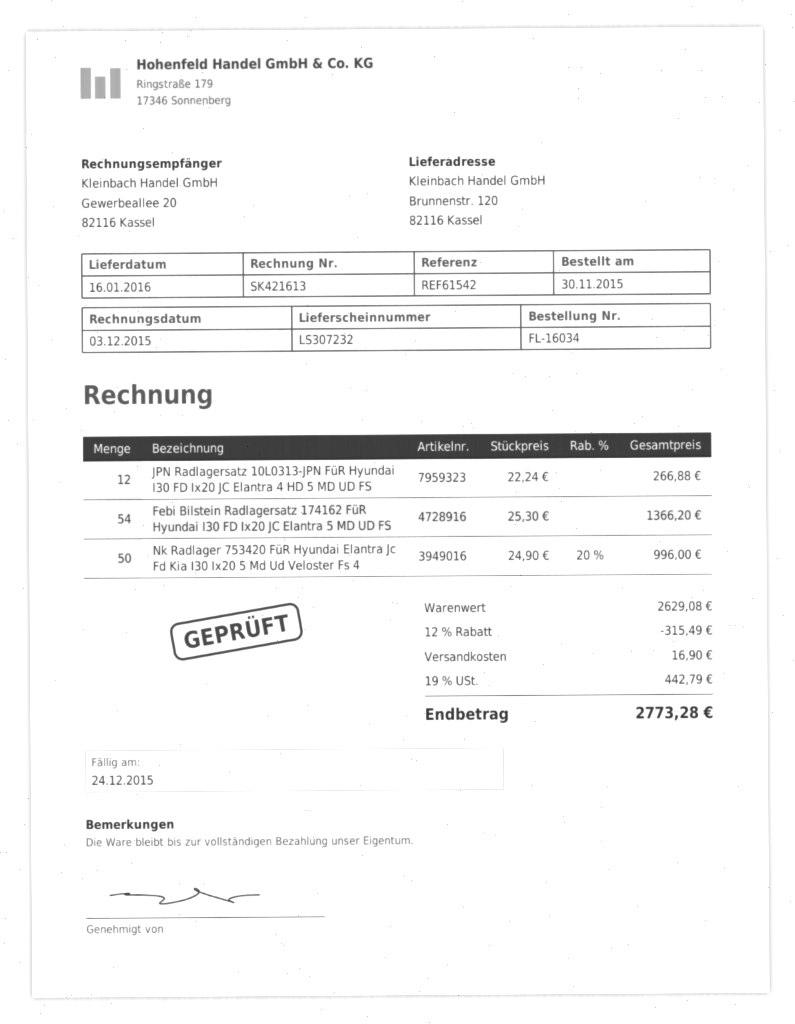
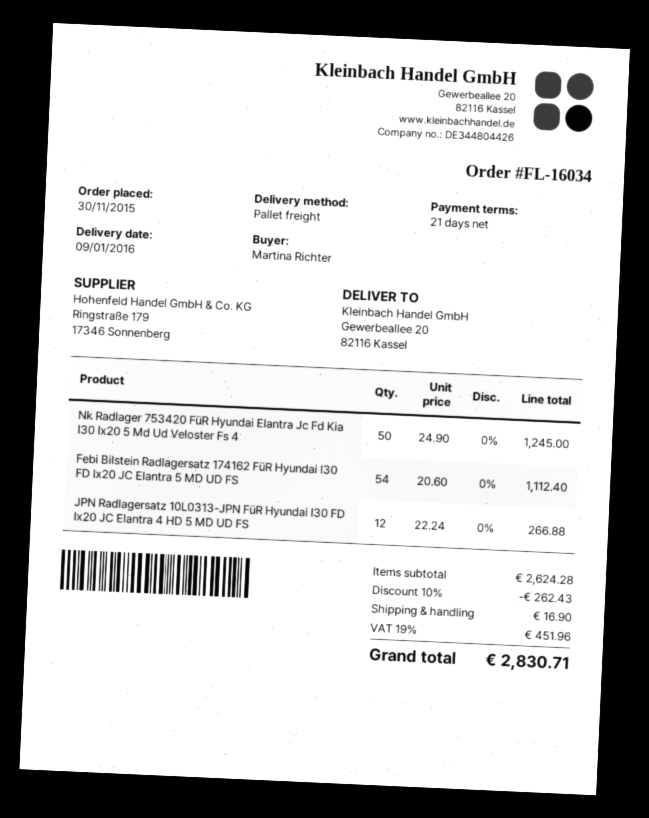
delivery date: 2016-01-16 -> 2016-01-09
ship to: Brunnenstr. 120, 82116 Kassel -> Gewerbeallee 20, 82116 Kassel
Febi Bilstein Radlagersatz 174162 FüR Hyundai I30 FD Ix20 JC Elantra 5 MD UD FS: 54 x 25.30 = 1366.20 -> 54 x 20.60 = 1112.40
Nk Radlager 753420 FüR Hyundai Elantra Jc Fd Kia I30 Ix20 5 Md Ud Veloster Fs 4: 50 x 24.90 - 20% = 996.00 -> 50 x 24.90 = 1245.00
subtotal: 2629.08 -> 2624.28
discount: 12% = 315.49 -> 10% = 262.43
tax: 19% = 442.79 -> 19% = 451.96
total: 2773.28 -> 2830.71

